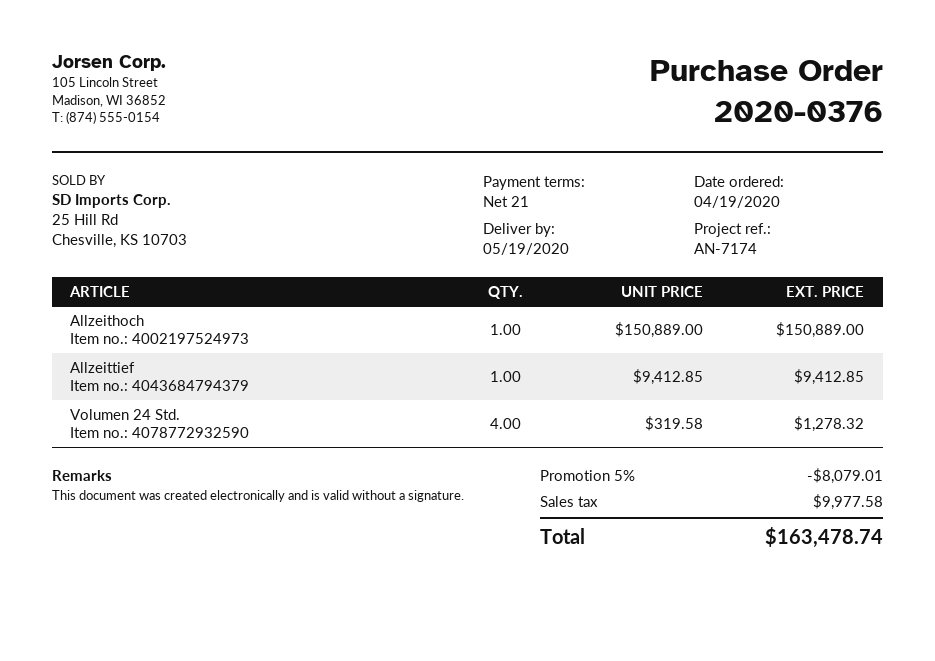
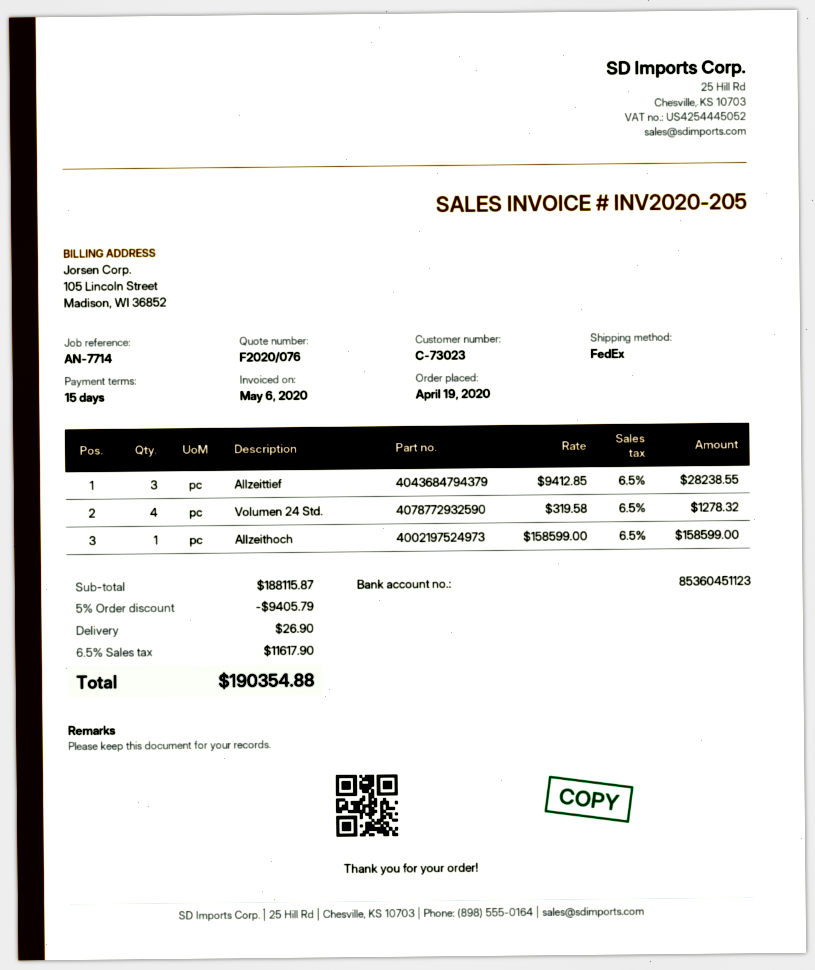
payment terms: 21 days -> 15 days
reference: AN-7174 -> AN-7714
Allzeithoch: 1 x 150889.00 = 150889.00 -> 1 x 158599.00 = 158599.00
Allzeittief: 1 x 9412.85 = 9412.85 -> 3 x 9412.85 = 28238.55
discount: 5% = 8079.01 -> 5% = 9405.79
shipping: none -> 26.90
tax: 9977.58 -> 11617.90
total: 163478.74 -> 190354.88

